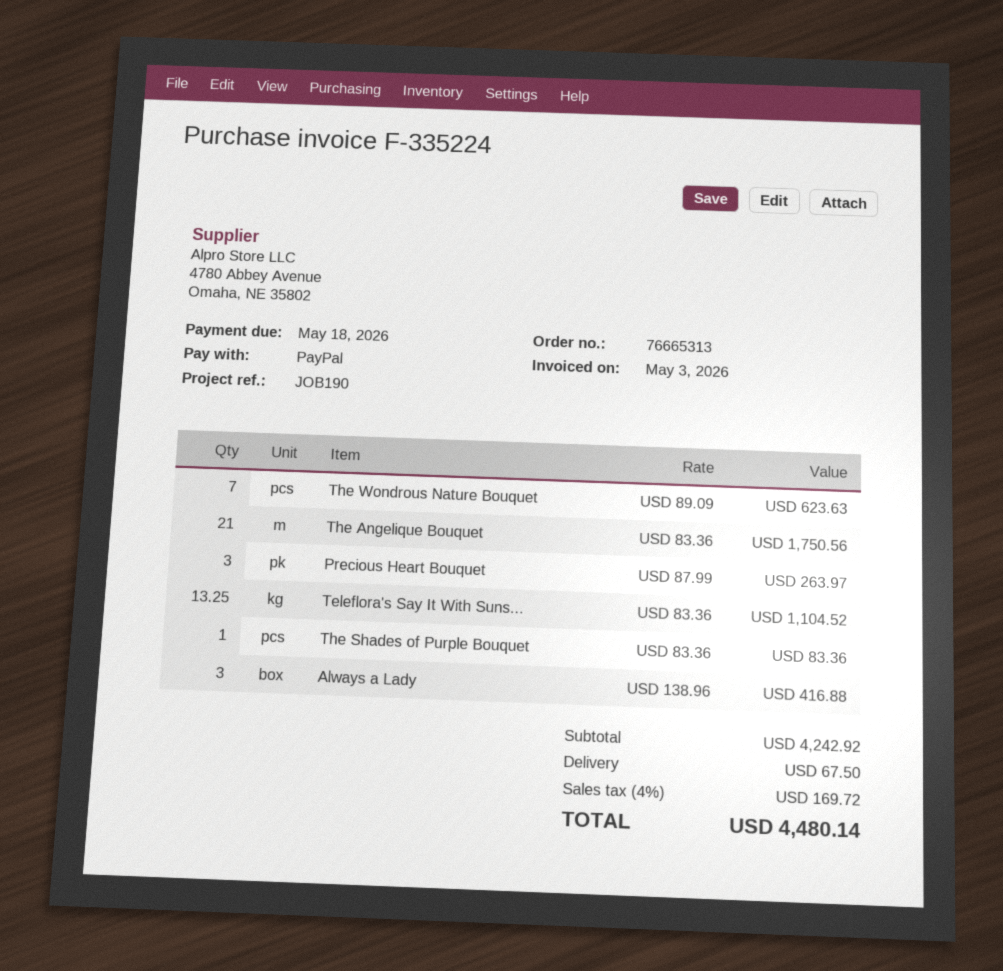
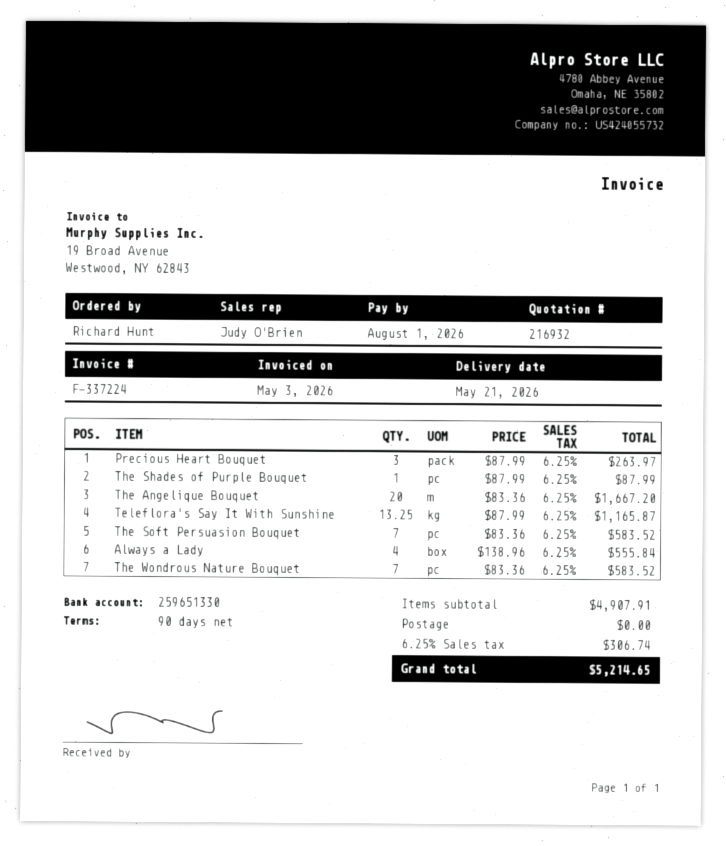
invoice number: F-335224 -> F-337224
due date: 2026-05-18 -> 2026-08-01
The Wondrous Nature Bouquet: 7 x 89.09 = 623.63 -> 7 x 83.36 = 583.52
The Angelique Bouquet: 21 x 83.36 = 1750.56 -> 20 x 83.36 = 1667.20
Teleflora's Say It With Suns...: 13.25 x 83.36 = 1104.52 -> 13.25 x 87.99 = 1165.87
The Shades of Purple Bouquet: 1 x 83.36 = 83.36 -> 1 x 87.99 = 87.99
Always a Lady: 3 x 138.96 = 416.88 -> 4 x 138.96 = 555.84
The Soft Persuasion Bouquet: none -> 7 x 83.36 = 583.52
subtotal: 4242.92 -> 4907.91
shipping: 67.50 -> 0.00
tax: 4% = 169.72 -> 6.25% = 306.74
total: 4480.14 -> 5214.65

